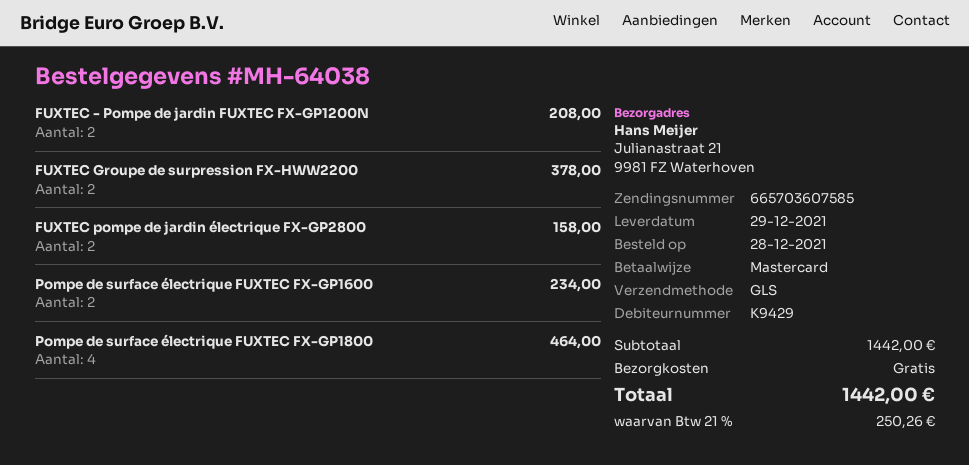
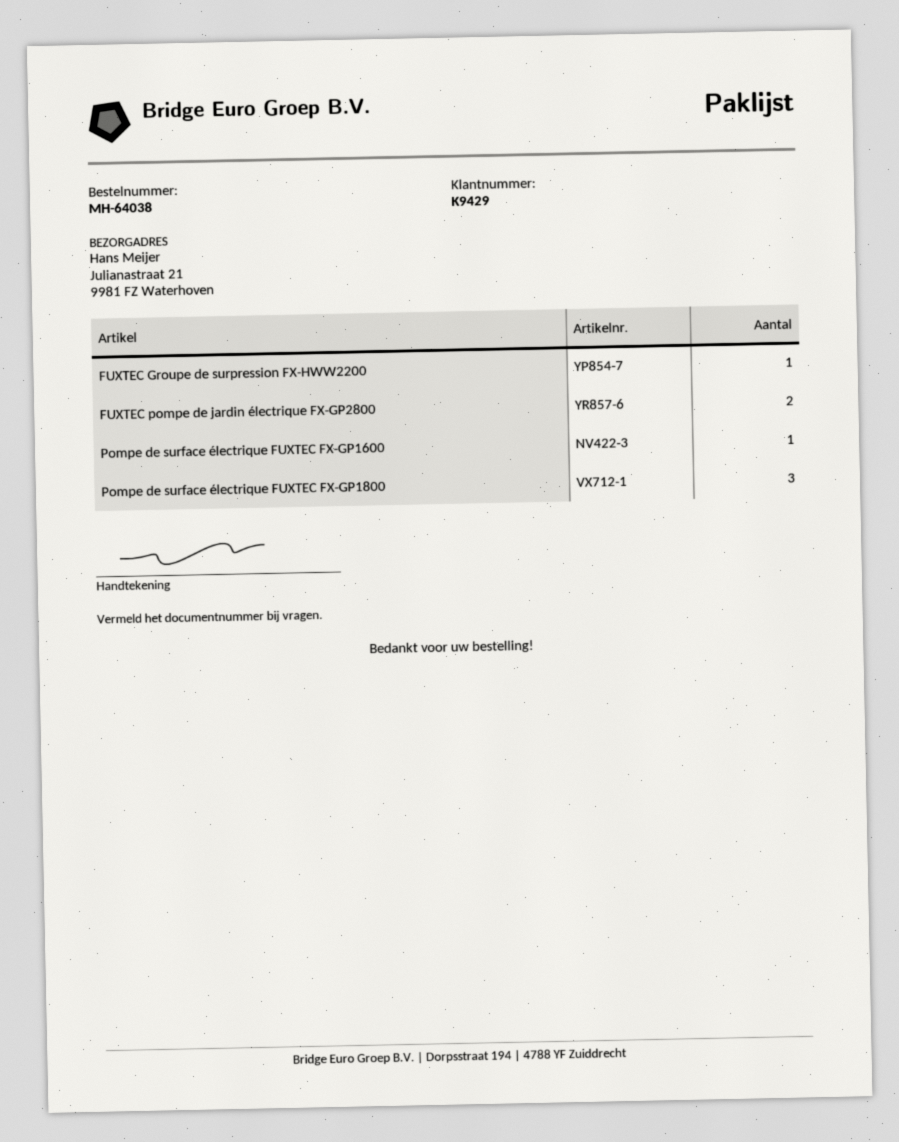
FUXTEC - Pompe de jardin FUXTEC FX-GP1200N: 2 -> none
FUXTEC Groupe de surpression FX-HWW2200: 2 -> 1
Pompe de surface électrique FUXTEC FX-GP1600: 2 -> 1
Pompe de surface électrique FUXTEC FX-GP1800: 4 -> 3

